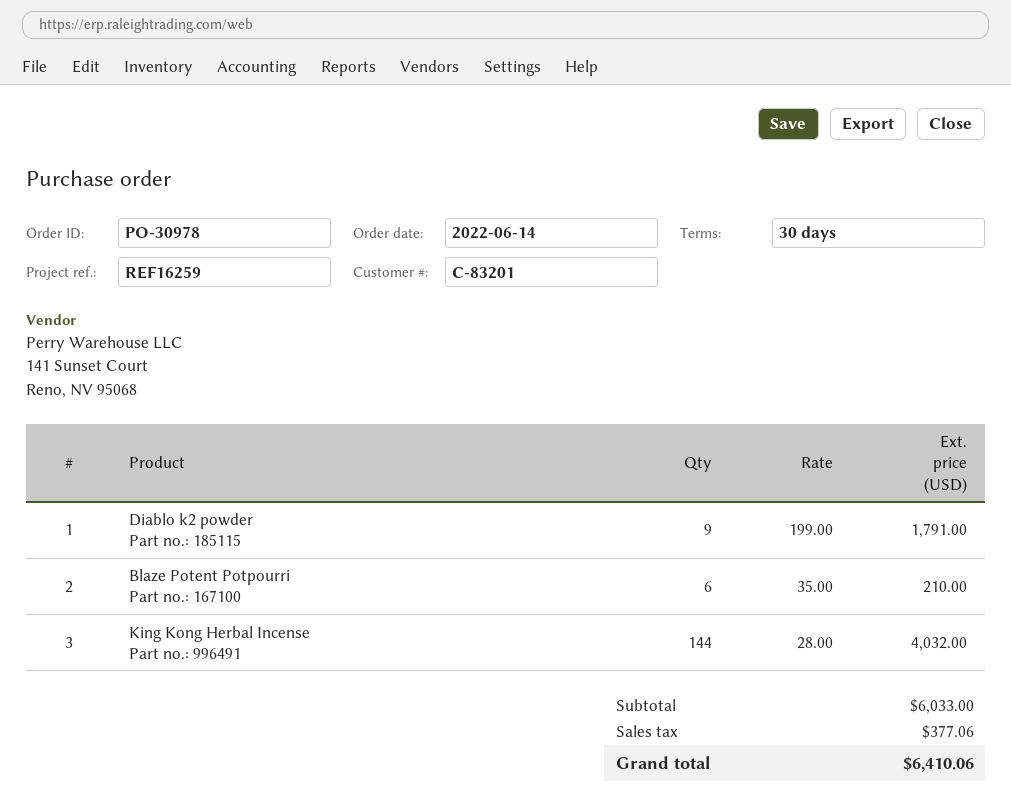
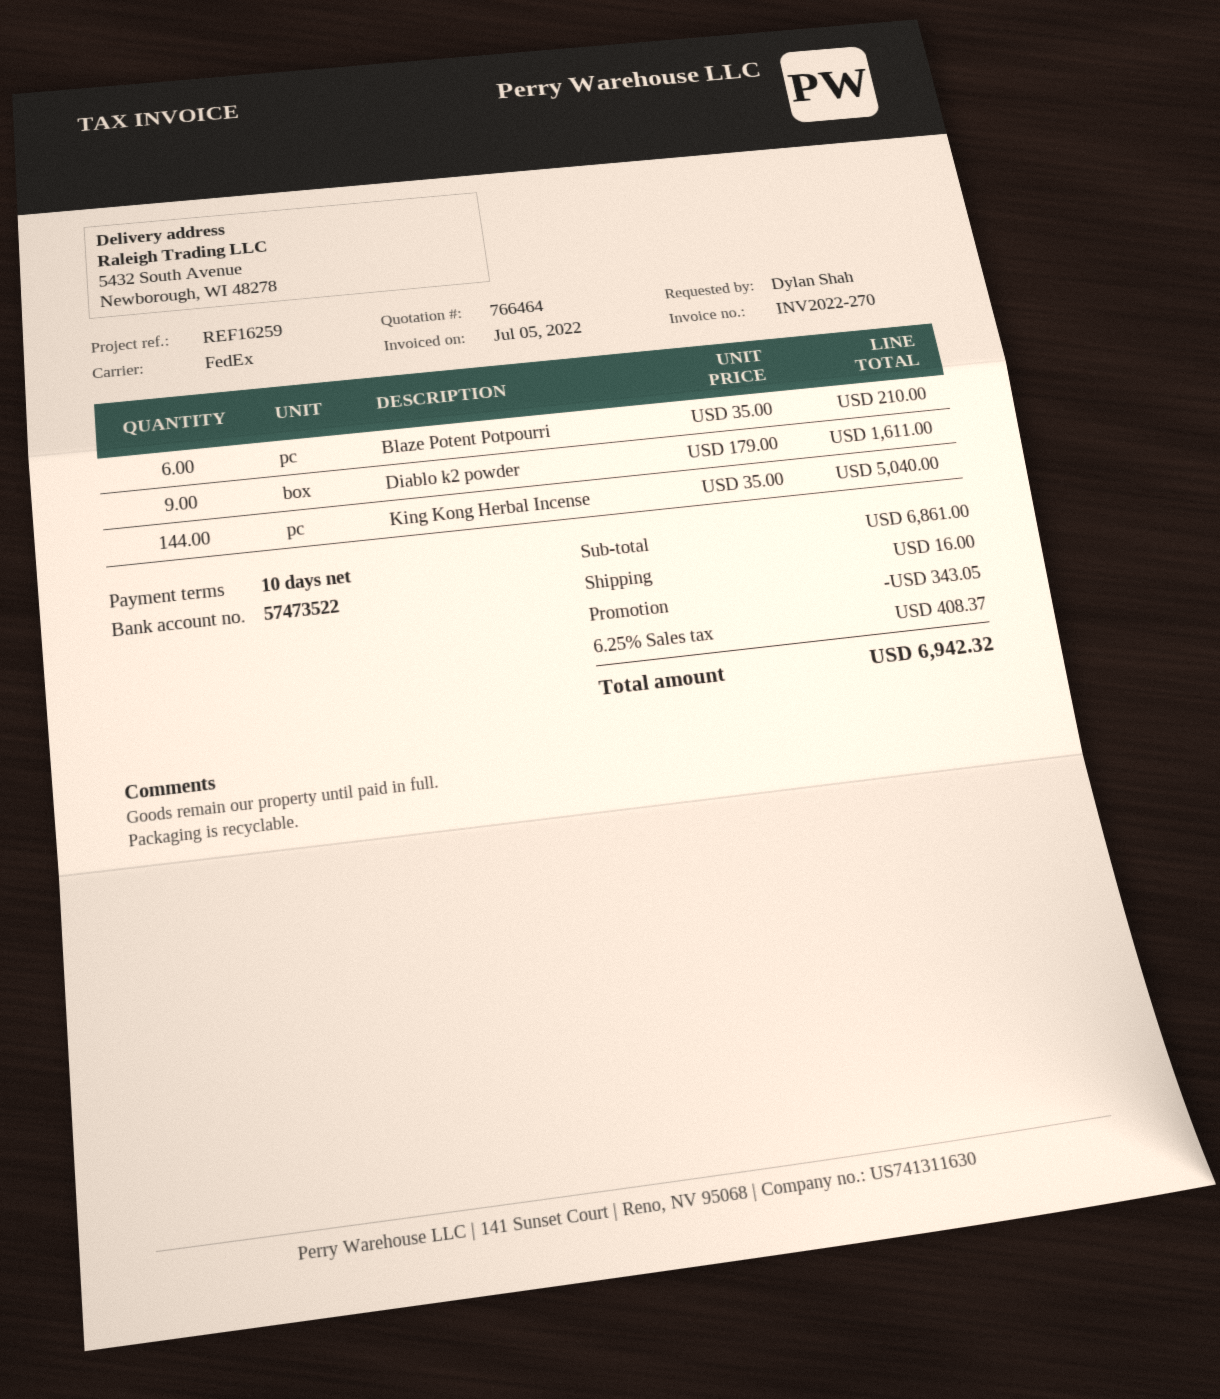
payment terms: 30 days -> 10 days
Diablo k2 powder: 9 x 199.00 = 1791.00 -> 9 x 179.00 = 1611.00
King Kong Herbal Incense: 144 x 28.00 = 4032.00 -> 144 x 35.00 = 5040.00
subtotal: 6033.00 -> 6861.00
discount: none -> 343.05
shipping: none -> 16.00
tax: 377.06 -> 408.37
total: 6410.06 -> 6942.32

